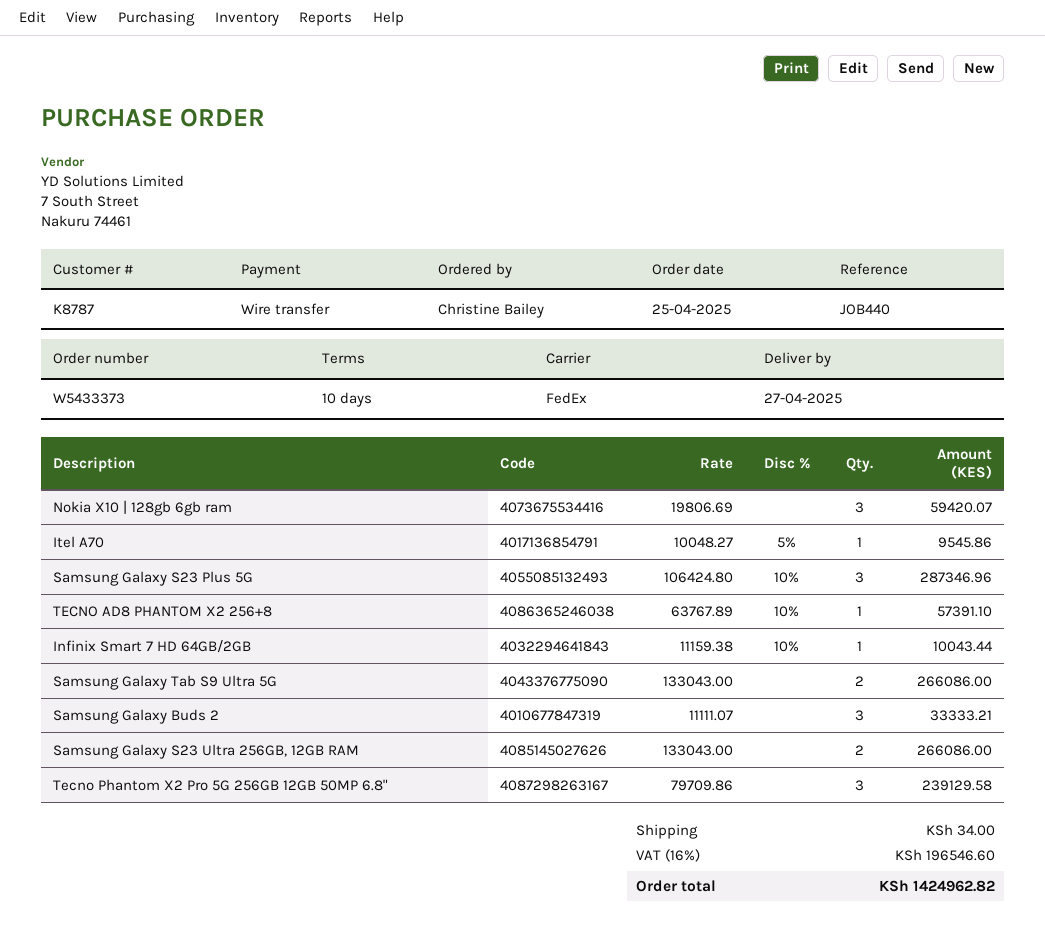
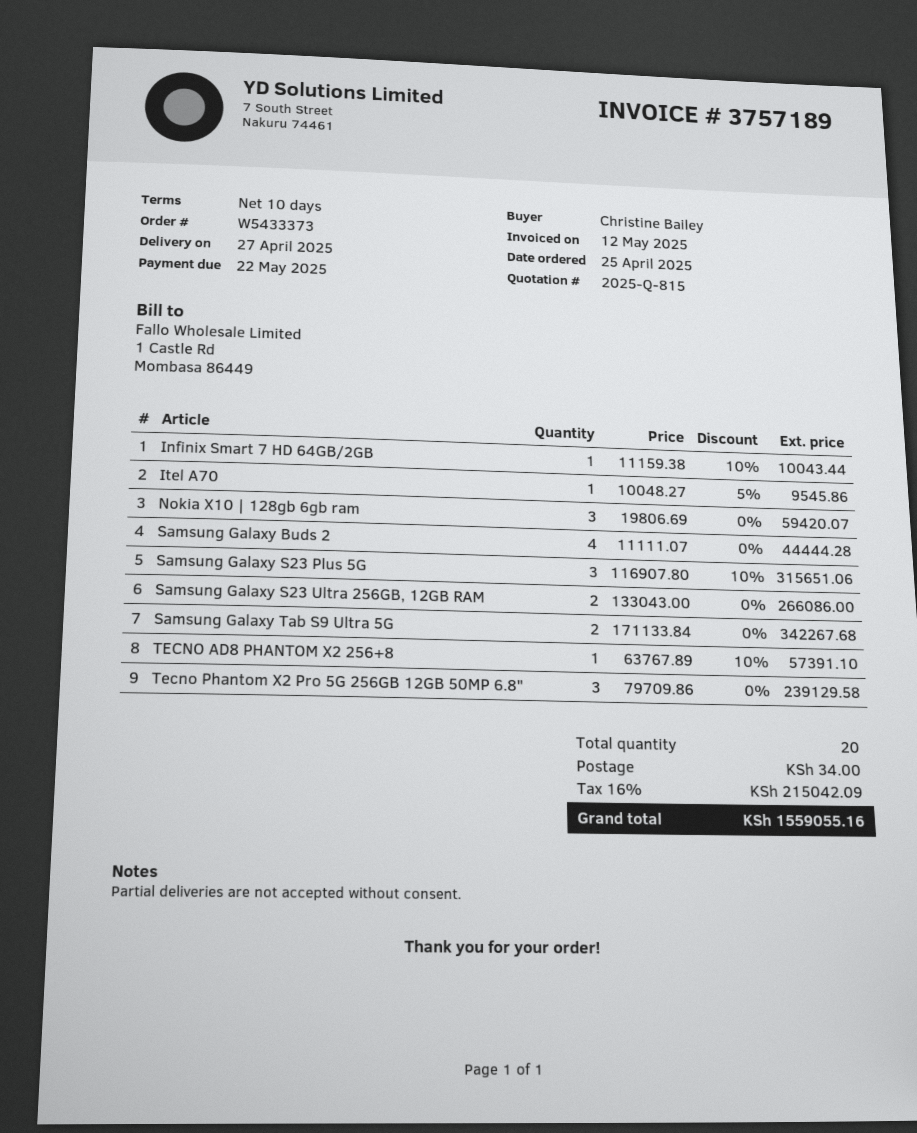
Samsung Galaxy S23 Plus 5G: 3 x 106424.80 - 10% = 287346.96 -> 3 x 116907.80 - 10% = 315651.06
Samsung Galaxy Tab S9 Ultra 5G: 2 x 133043.00 = 266086.00 -> 2 x 171133.84 = 342267.68
Samsung Galaxy Buds 2: 3 x 11111.07 = 33333.21 -> 4 x 11111.07 = 44444.28
tax: 16% = 196546.60 -> 16% = 215042.09
total: 1424962.82 -> 1559055.16

